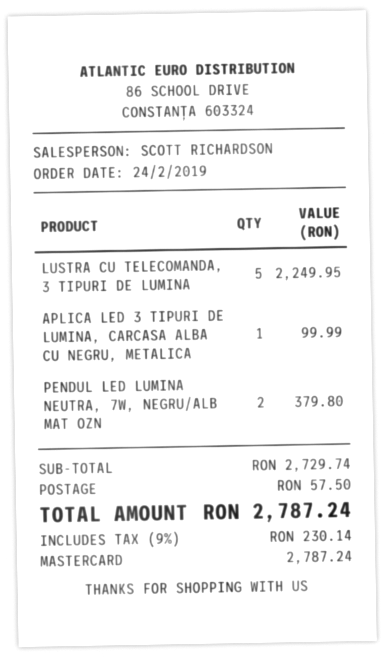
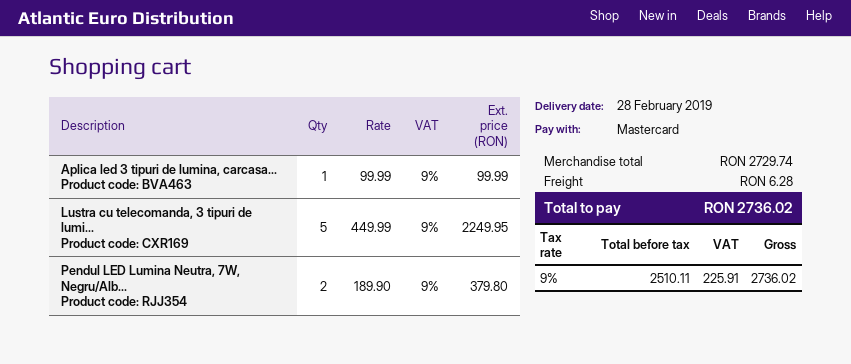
shipping: 57.50 -> 6.28
tax: 9% = 230.14 -> 9% = 225.91
total: 2787.24 -> 2736.02

